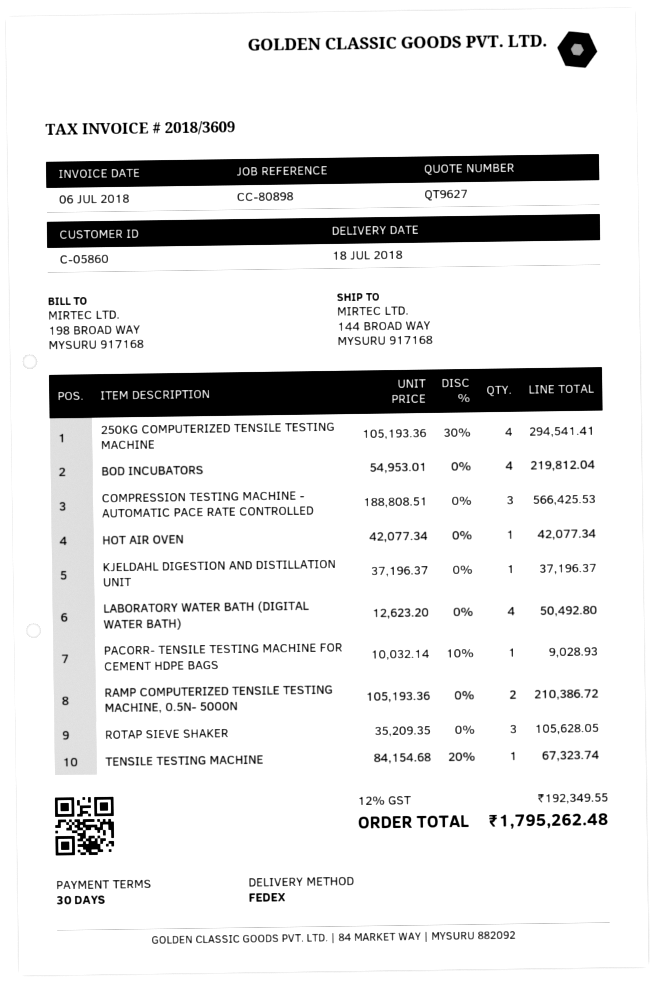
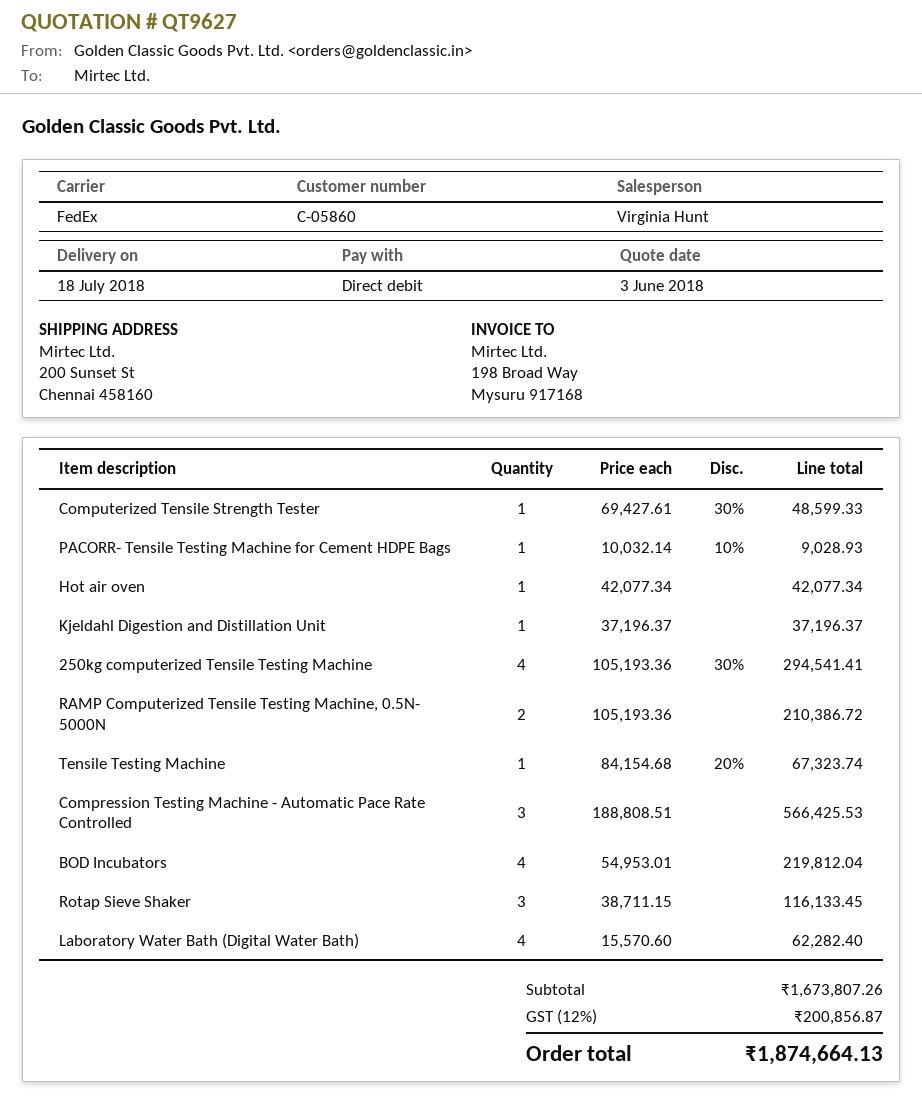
ship to: 144 BROAD WAY, MYSURU 917168 -> 200 Sunset St, Chennai 458160
LABORATORY WATER BATH (DIGITAL WATER BATH): 4 x 12623.20 = 50492.80 -> 4 x 15570.60 = 62282.40
ROTAP SIEVE SHAKER: 3 x 35209.35 = 105628.05 -> 3 x 38711.15 = 116133.45
Computerized Tensile Strength Tester: none -> 1 x 69427.61 - 30% = 48599.33
tax: 12% = 192349.55 -> 12% = 200856.87
total: 1795262.48 -> 1874664.13

